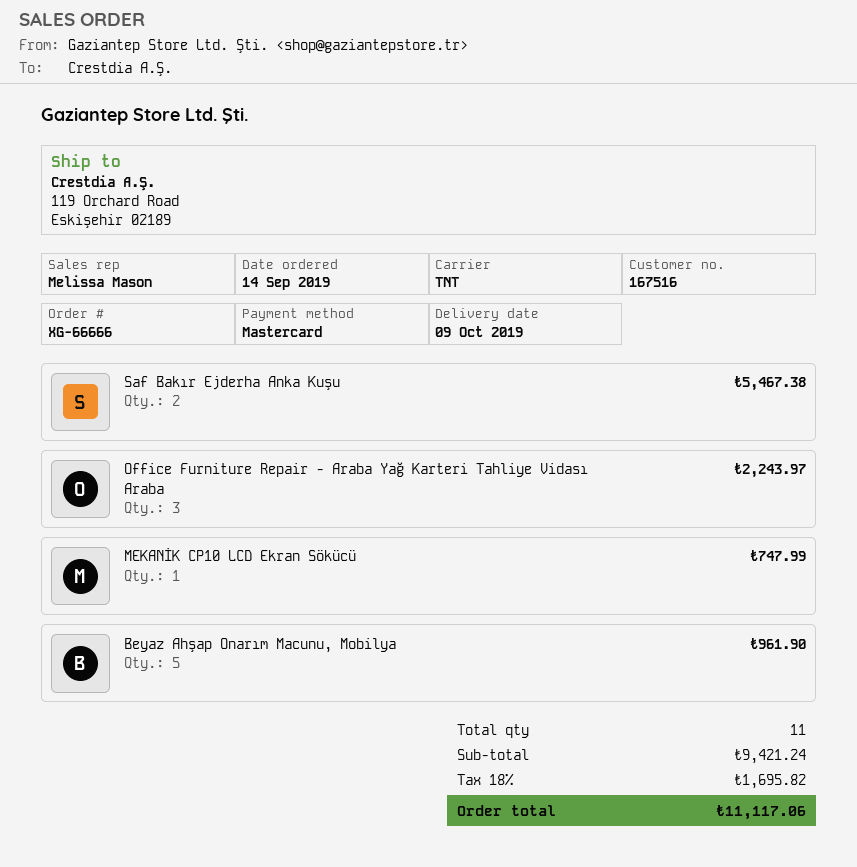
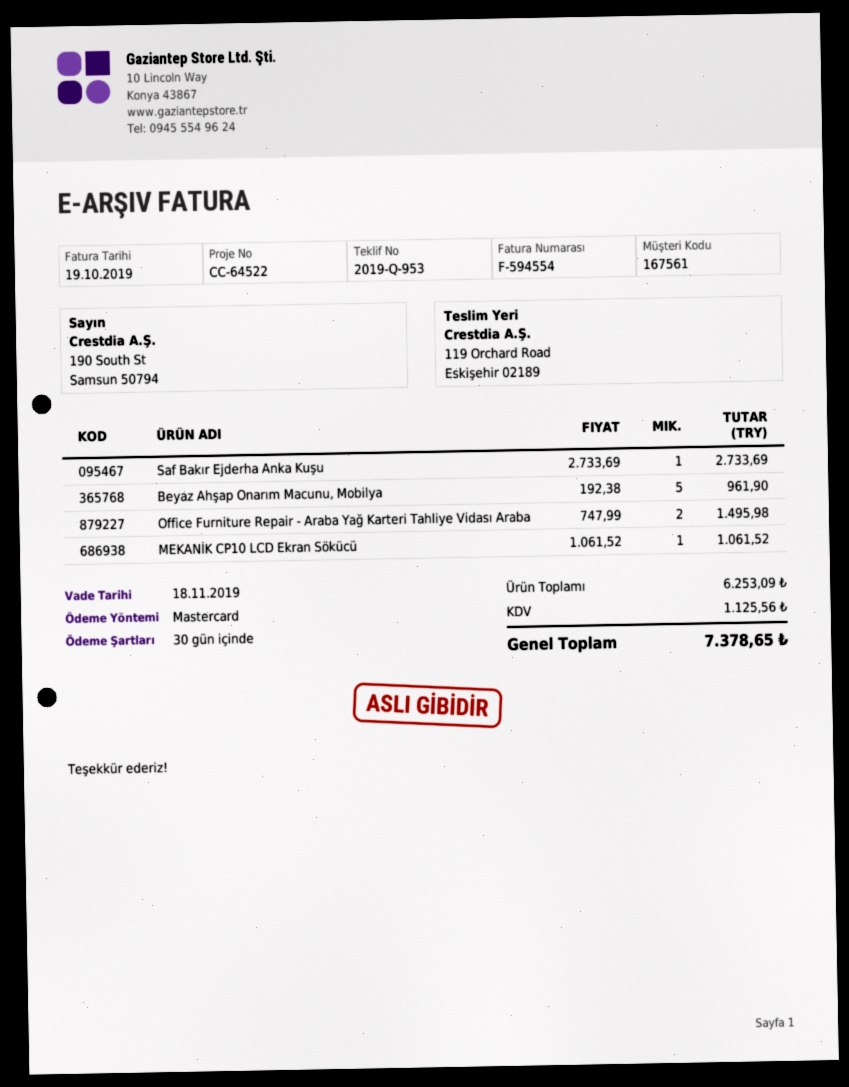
customer number: 167516 -> 167561
Saf Bakır Ejderha Anka Kuşu: 2 for 5467.38 -> 1 for 2733.69
Office Furniture Repair - Araba Yağ Karteri Tahliye Vidası Araba: 3 for 2243.97 -> 2 for 1495.98
MEKANİK CP10 LCD Ekran Sökücü: 1 for 747.99 -> 1 for 1061.52
subtotal: 9421.24 -> 6253.09
tax: 1695.82 -> 1125.56
total: 11117.06 -> 7378.65

